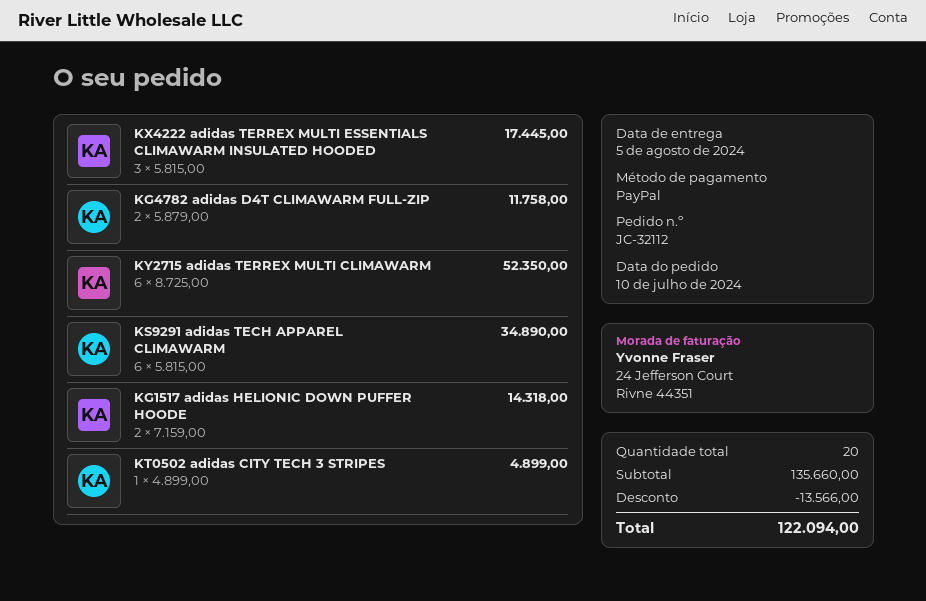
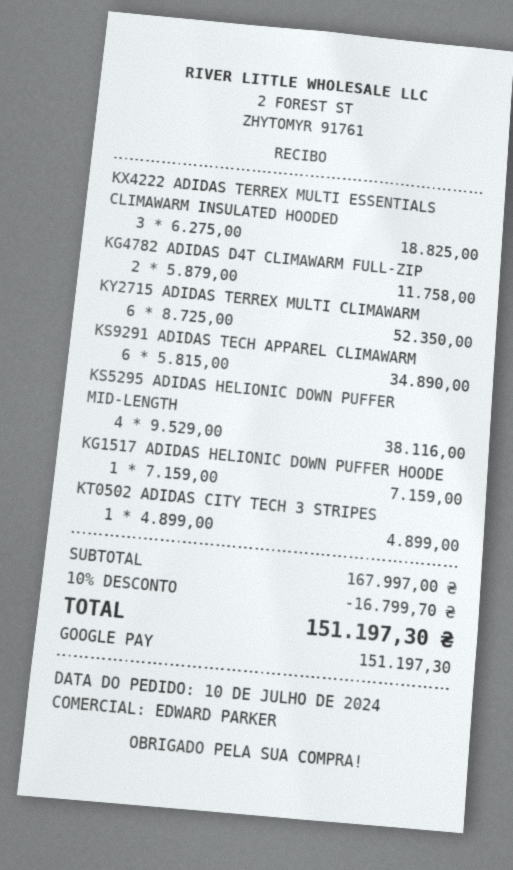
payment method: PayPal -> Google Pay
KX4222 adidas TERREX MULTI ESSENTIALS CLIMAWARM INSULATED HOODED: 3 x 5815.00 = 17445.00 -> 3 x 6275.00 = 18825.00
KG1517 adidas HELIONIC DOWN PUFFER HOODE: 2 x 7159.00 = 14318.00 -> 1 x 7159.00 = 7159.00
KS5295 ADIDAS HELIONIC DOWN PUFFER MID-LENGTH: none -> 4 x 9529.00 = 38116.00
subtotal: 135660.00 -> 167997.00
discount: 13566.00 -> 16799.70
total: 122094.00 -> 151197.30

